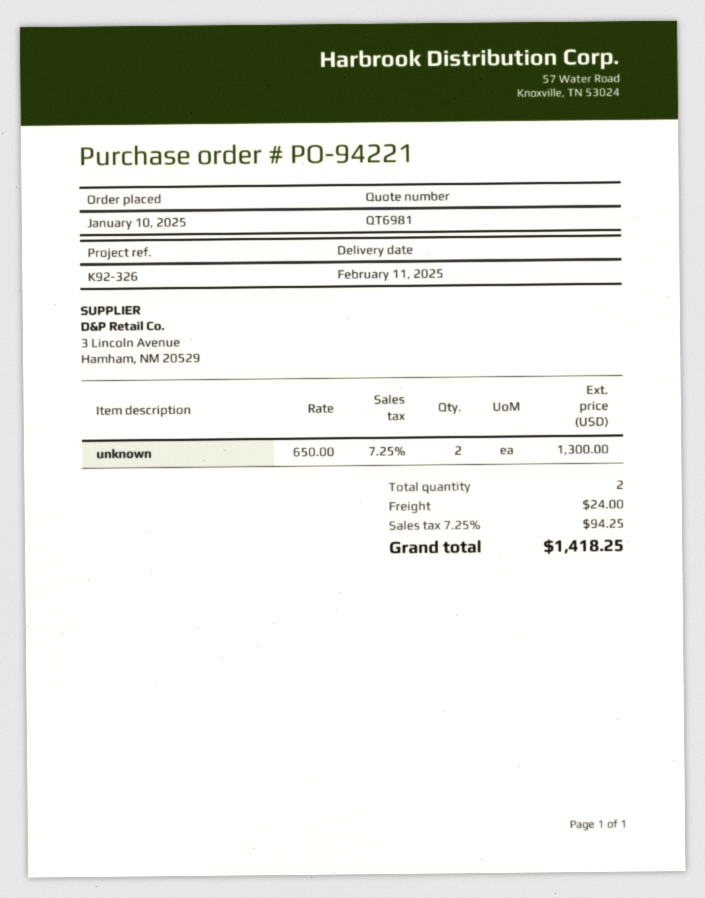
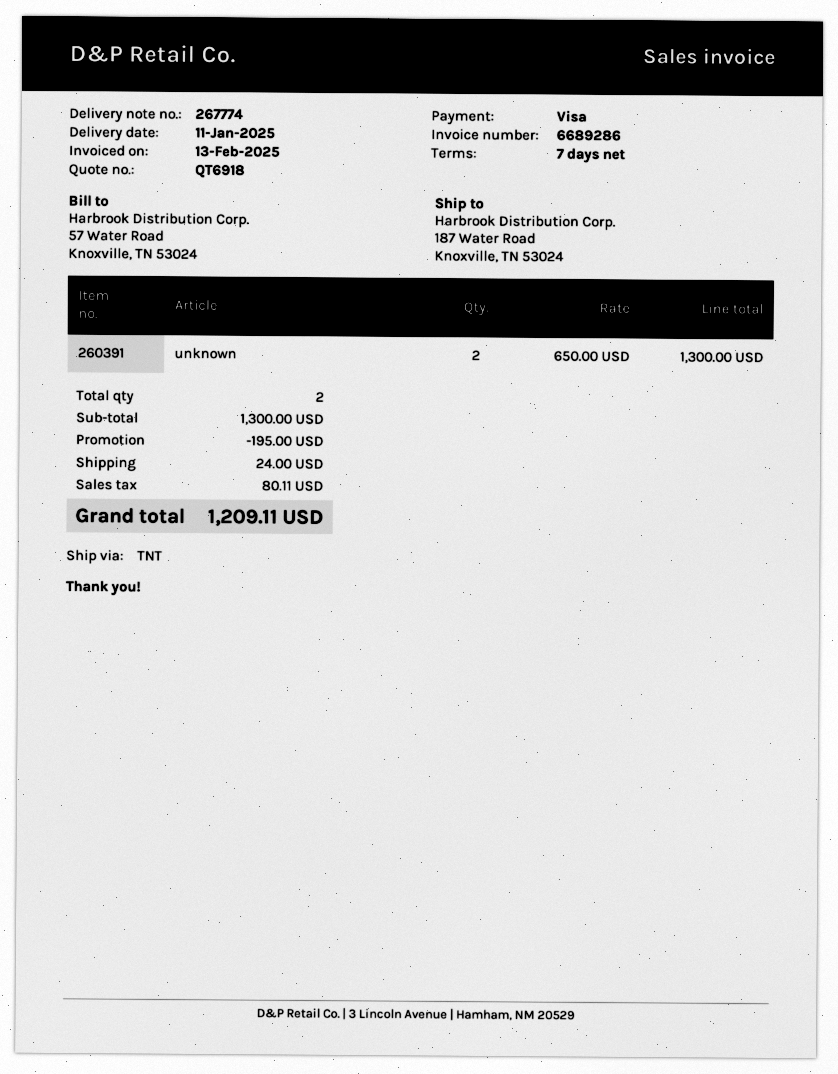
quote number: QT6981 -> QT6918
delivery date: 2025-02-11 -> 2025-01-11
discount: none -> 195.00
tax: 94.25 -> 80.11
total: 1418.25 -> 1209.11

